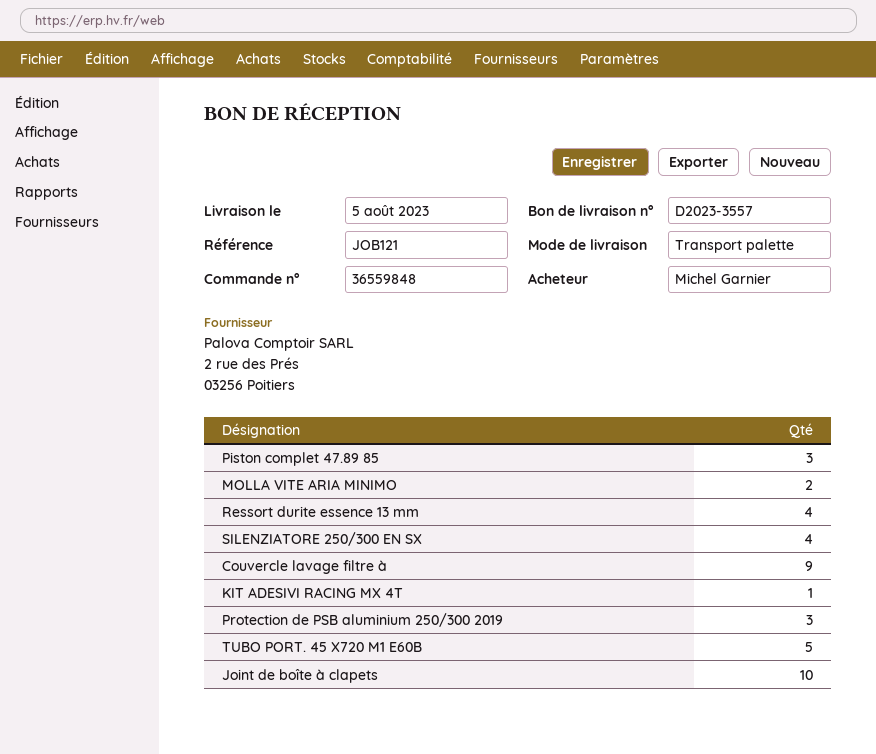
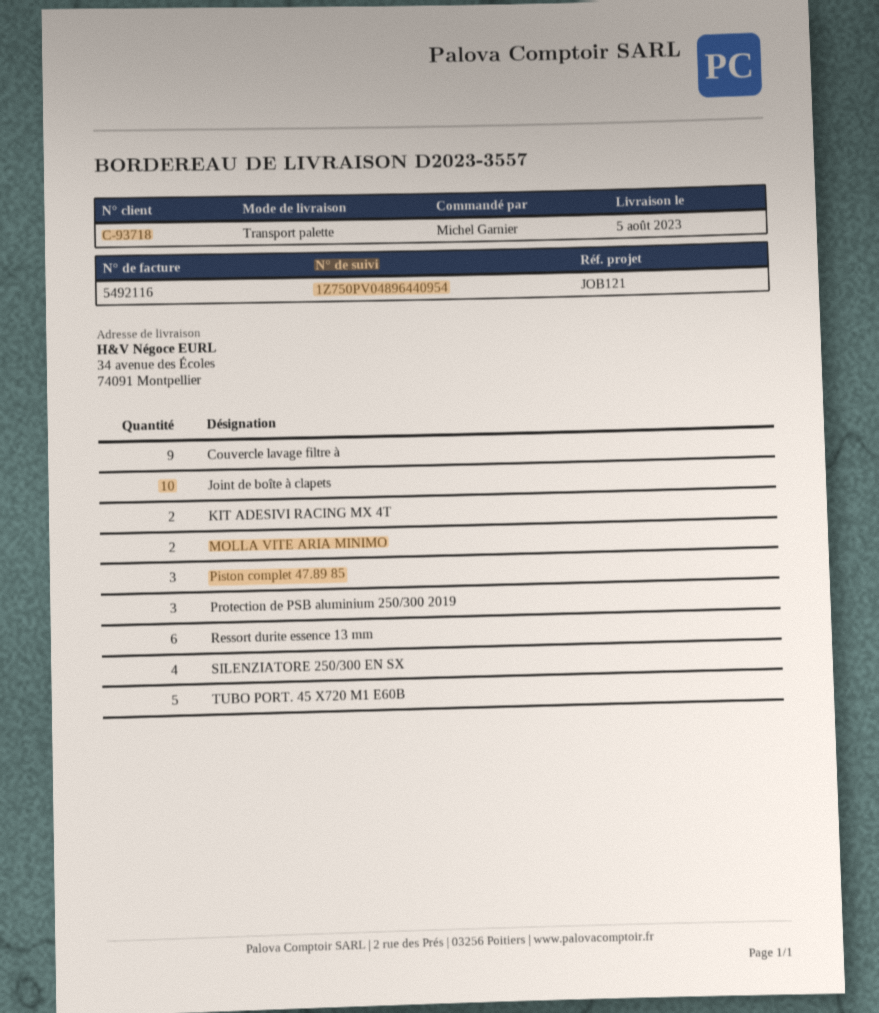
Ressort durite essence 13 mm: 4 -> 6
KIT ADESIVI RACING MX 4T: 1 -> 2

